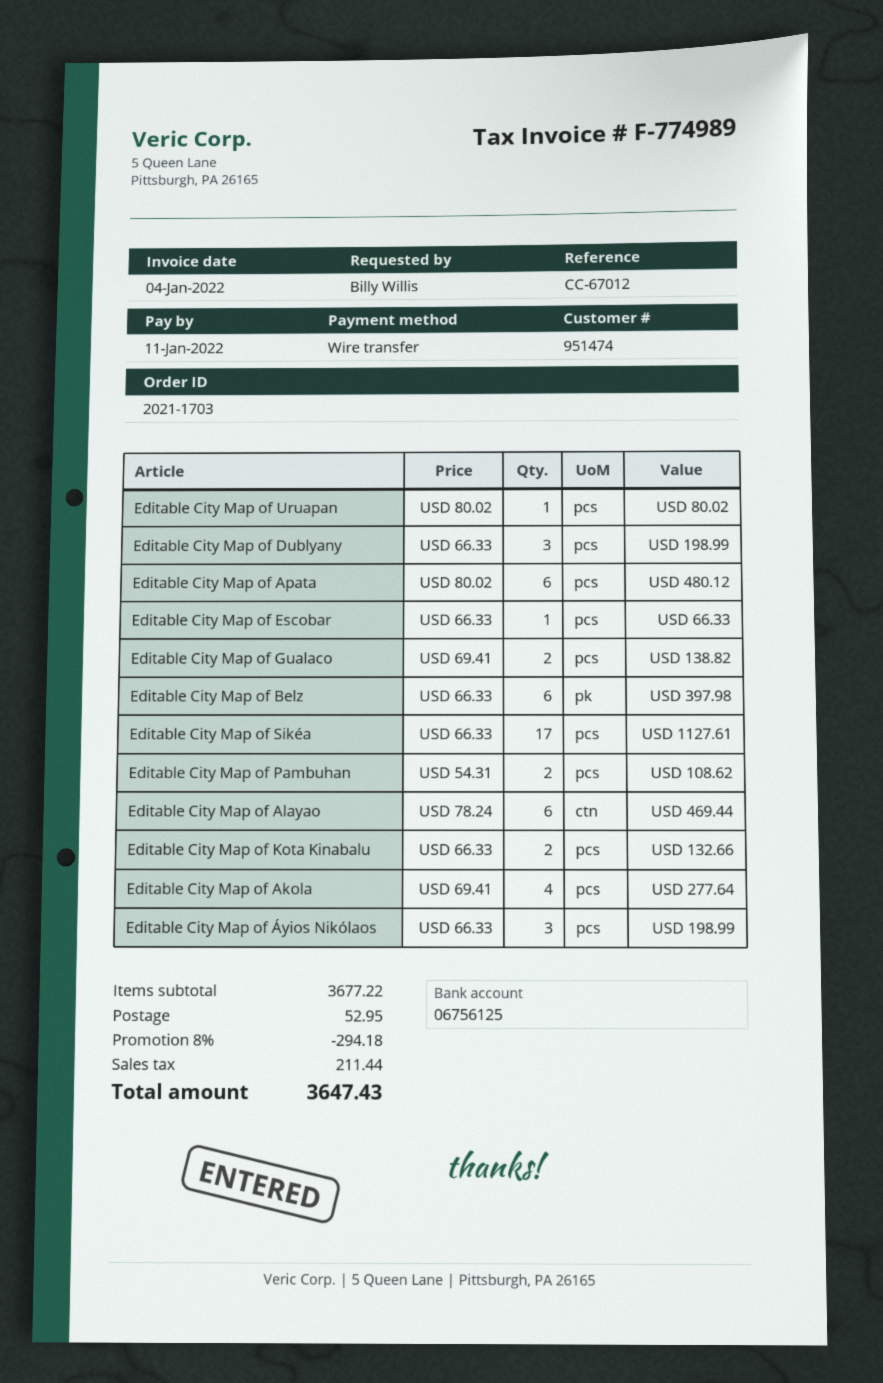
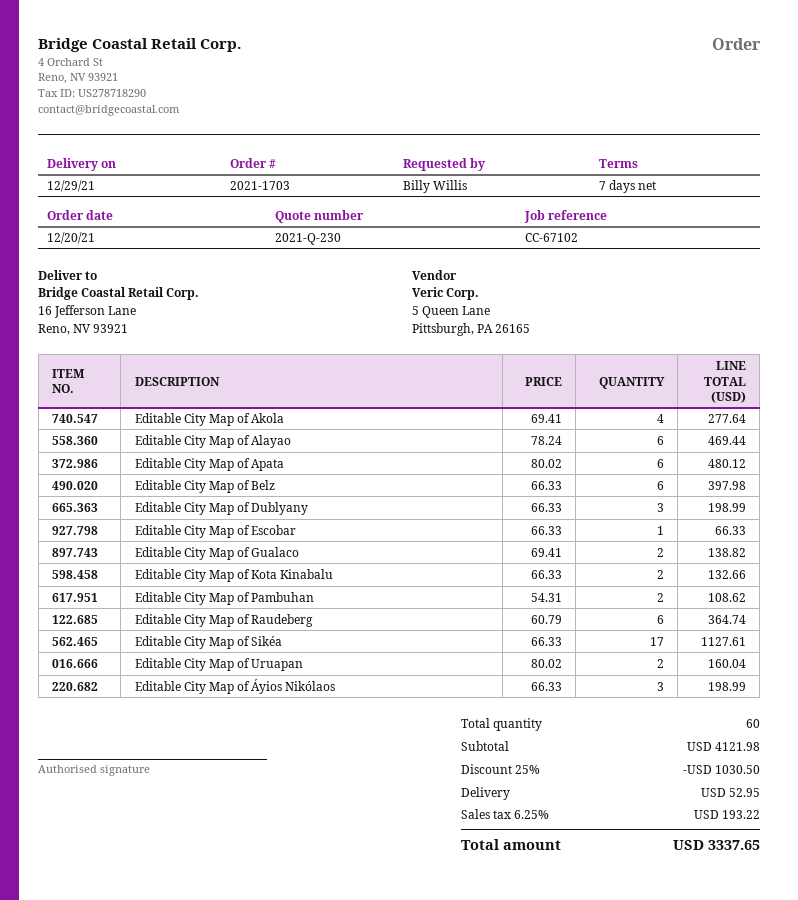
reference: CC-67012 -> CC-67102
Editable City Map of Uruapan: 1 x 80.02 = 80.02 -> 2 x 80.02 = 160.04
Editable City Map of Raudeberg: none -> 6 x 60.79 = 364.74
subtotal: 3677.22 -> 4121.98
discount: 8% = 294.18 -> 25% = 1030.50
tax: 211.44 -> 193.22
total: 3647.43 -> 3337.65

